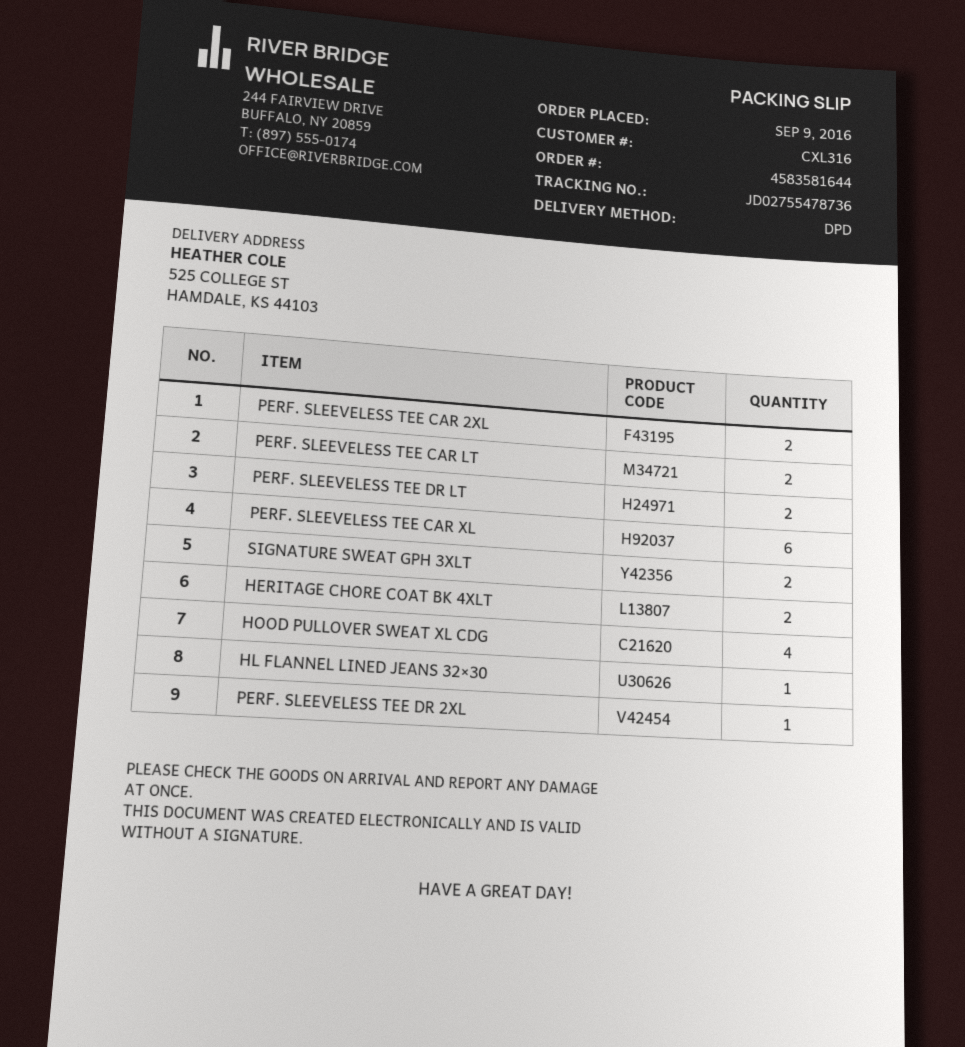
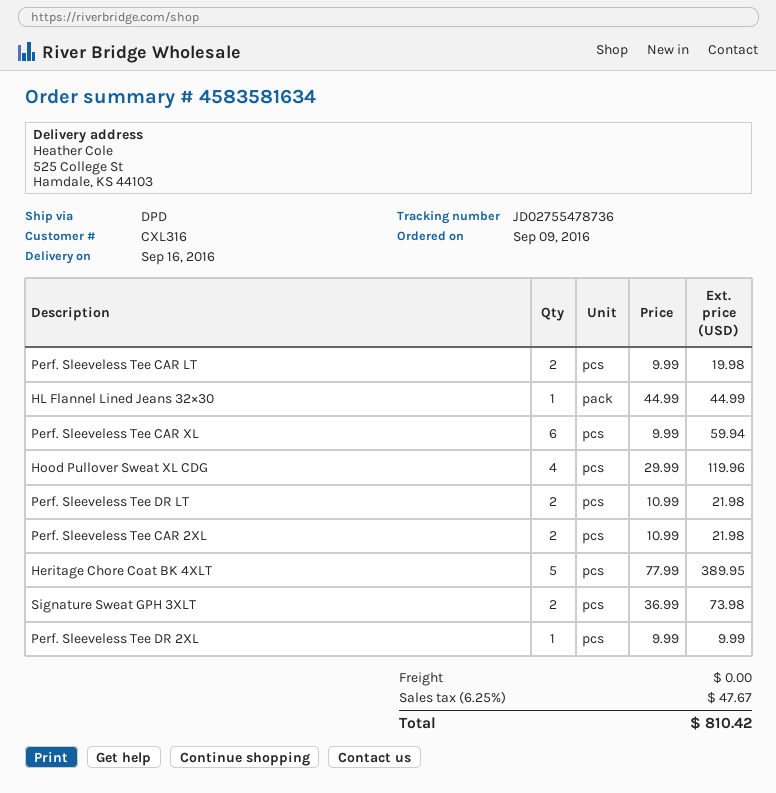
order number: 4583581644 -> 4583581634
HERITAGE CHORE COAT BK 4XLT: 2 -> 5

